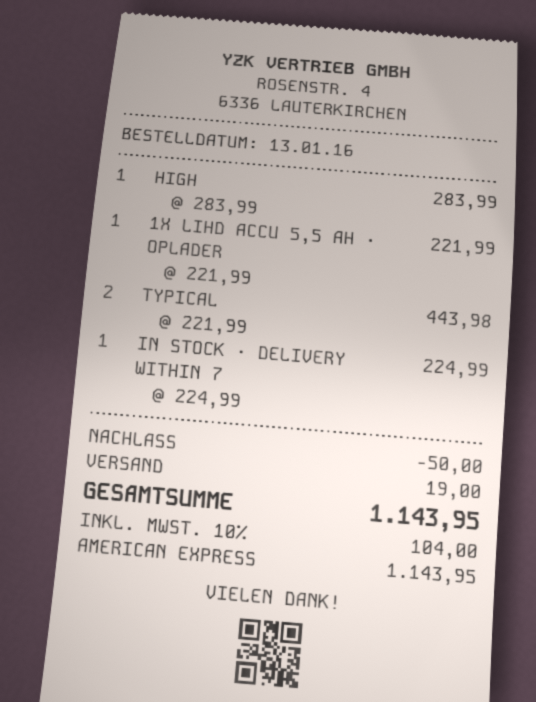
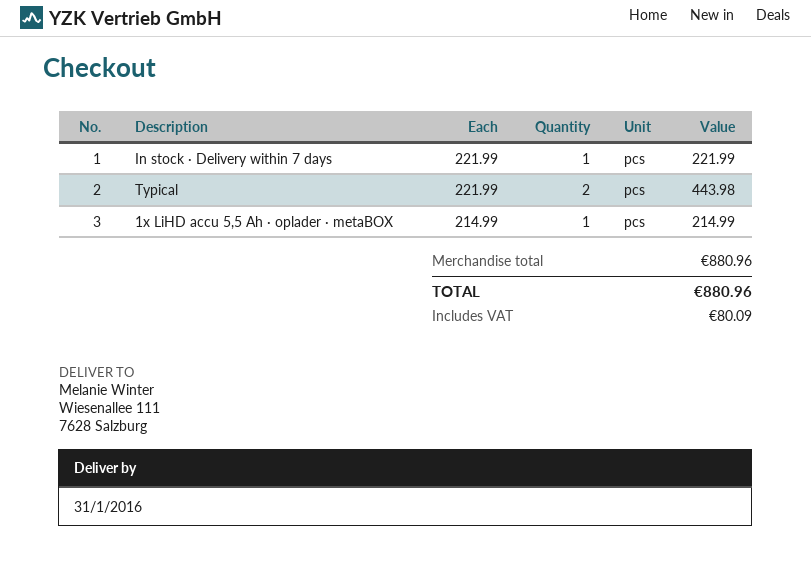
HIGH: 1 x 283.99 = 283.99 -> none
1X LIHD ACCU 5,5 AH · OPLADER: 1 x 221.99 = 221.99 -> 1 x 214.99 = 214.99
IN STOCK · DELIVERY WITHIN 7: 1 x 224.99 = 224.99 -> 1 x 221.99 = 221.99
discount: 50.00 -> none
shipping: 19.00 -> none
tax: 104.00 -> 80.09
total: 1143.95 -> 880.96

